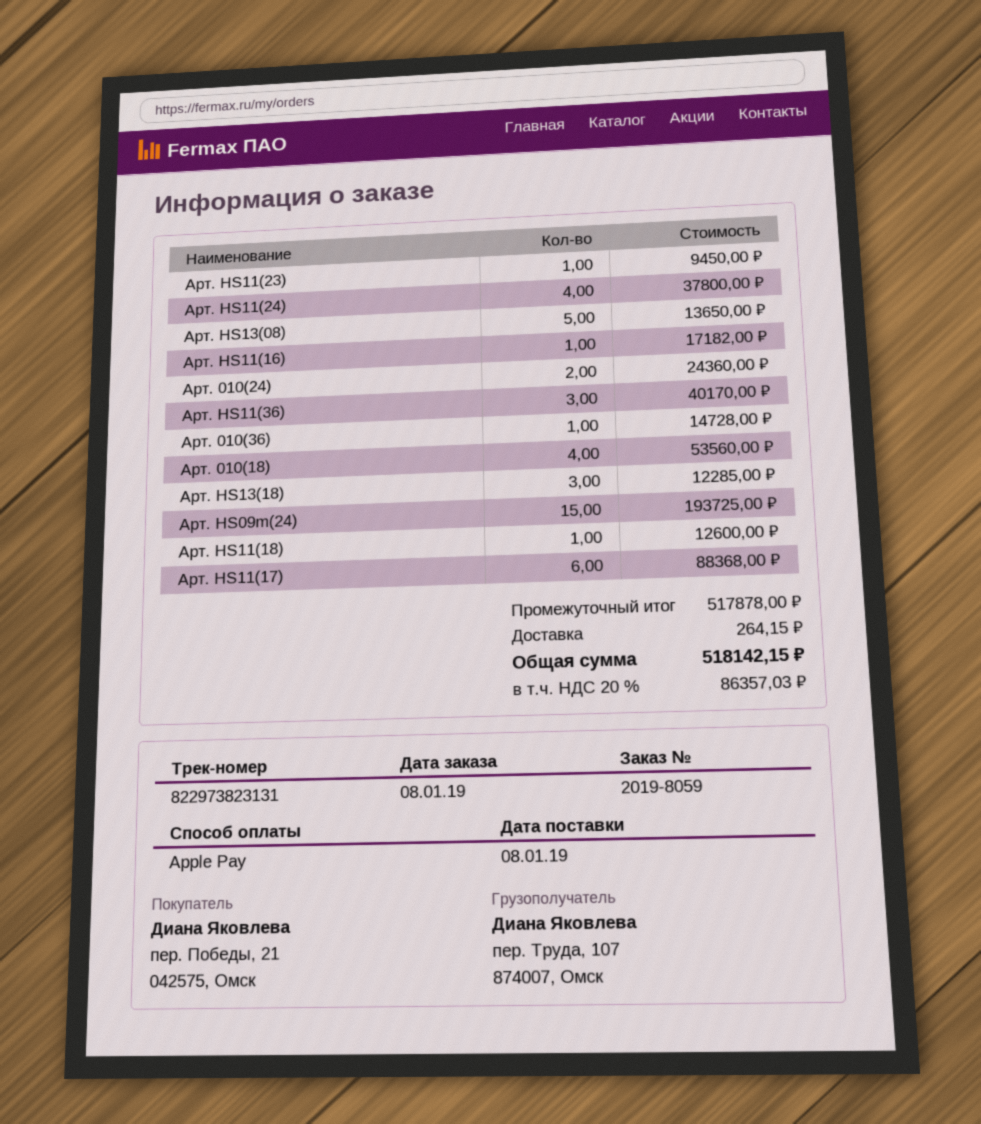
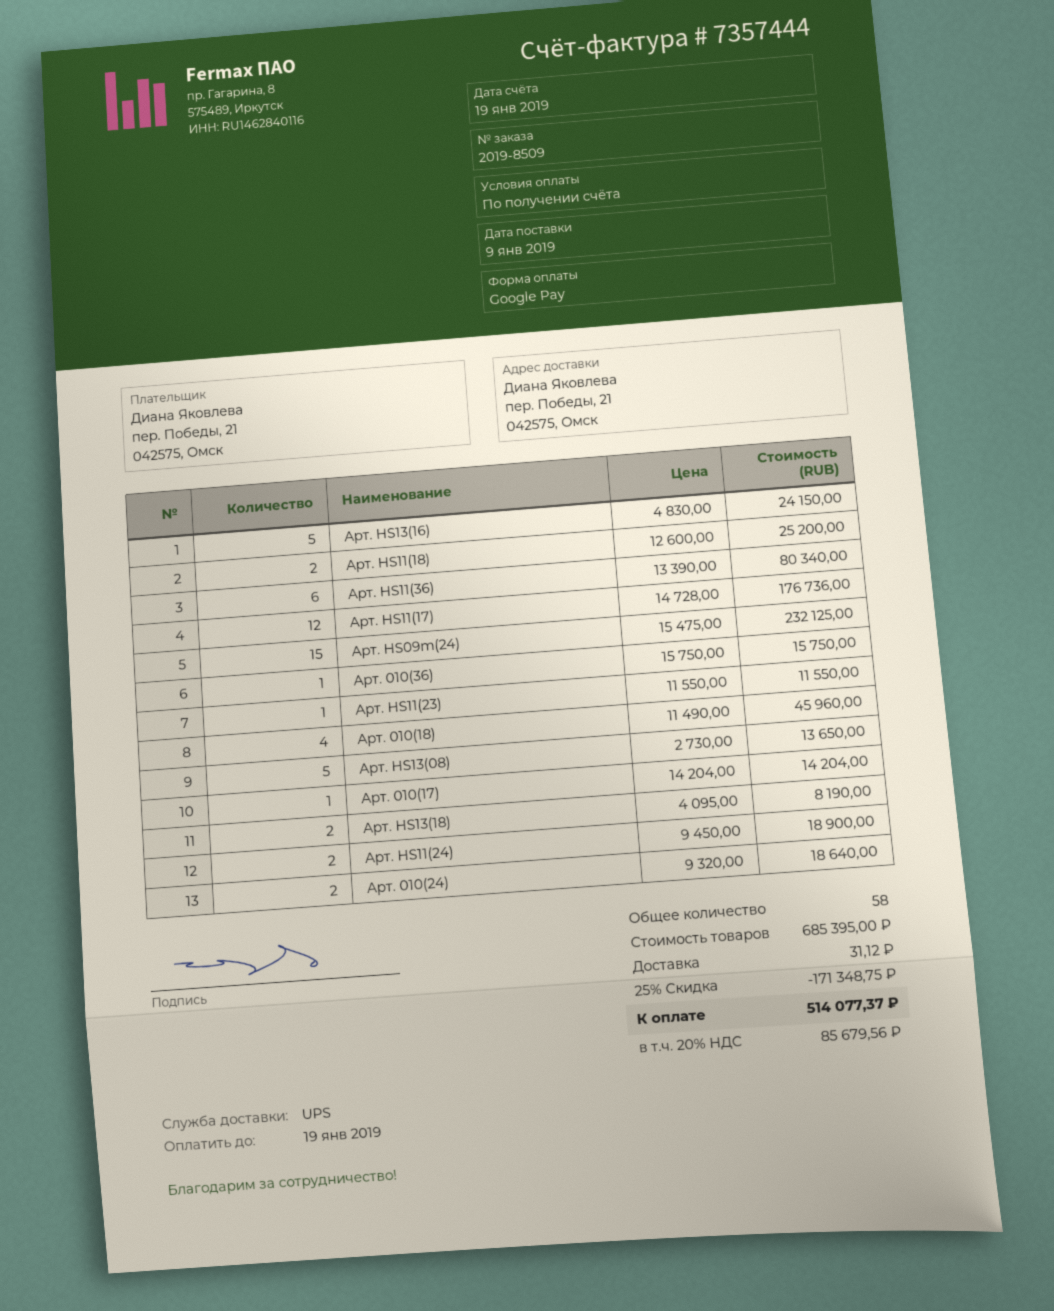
order number: 2019-8059 -> 2019-8509
delivery date: 2019-01-08 -> 2019-01-09
payment method: Apple Pay -> Google Pay
ship to: пер. Труда, 107, 874007, Омск -> пер. Победы, 21, 042575, Омск
Арт. HS11(23): 1 for 9450.00 -> 1 for 11550.00
Арт. HS11(24): 4 for 37800.00 -> 2 for 18900.00
Арт. HS11(16): 1 for 17182.00 -> none
Арт. 010(24): 2 for 24360.00 -> 2 for 18640.00
Арт. HS11(36): 3 for 40170.00 -> 6 for 80340.00
Арт. 010(36): 1 for 14728.00 -> 1 for 15750.00
Арт. 010(18): 4 for 53560.00 -> 4 for 45960.00
Арт. HS13(18): 3 for 12285.00 -> 2 for 8190.00
Арт. HS09m(24): 15 for 193725.00 -> 15 for 232125.00
Арт. HS11(18): 1 for 12600.00 -> 2 for 25200.00
Арт. HS11(17): 6 for 88368.00 -> 12 for 176736.00
Арт. HS13(16): none -> 5 for 24150.00
Арт. 010(17): none -> 1 for 14204.00
subtotal: 517878.00 -> 685395.00
discount: none -> 25% = 171348.75
shipping: 264.15 -> 31.12
tax: 20% = 86357.03 -> 20% = 85679.56
total: 518142.15 -> 514077.37

